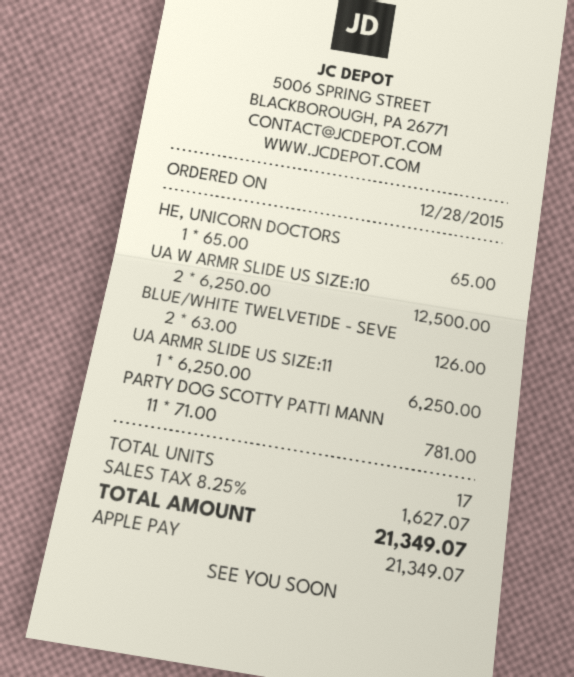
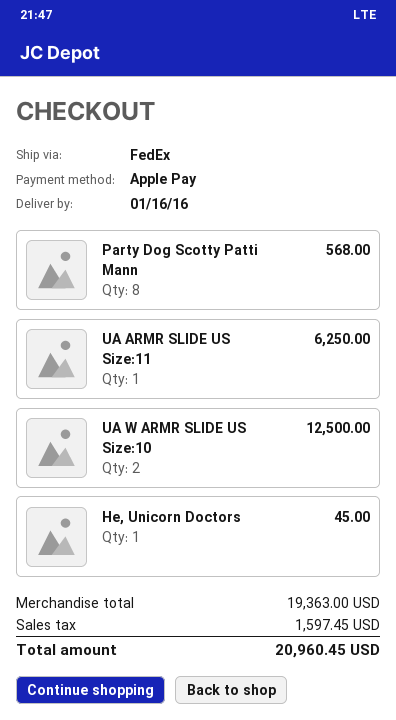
HE, UNICORN DOCTORS: 1 for 65.00 -> 1 for 45.00
BLUE/WHITE TWELVETIDE - SEVE: 2 for 126.00 -> none
PARTY DOG SCOTTY PATTI MANN: 11 for 781.00 -> 8 for 568.00
tax: 1627.07 -> 1597.45
total: 21349.07 -> 20960.45

